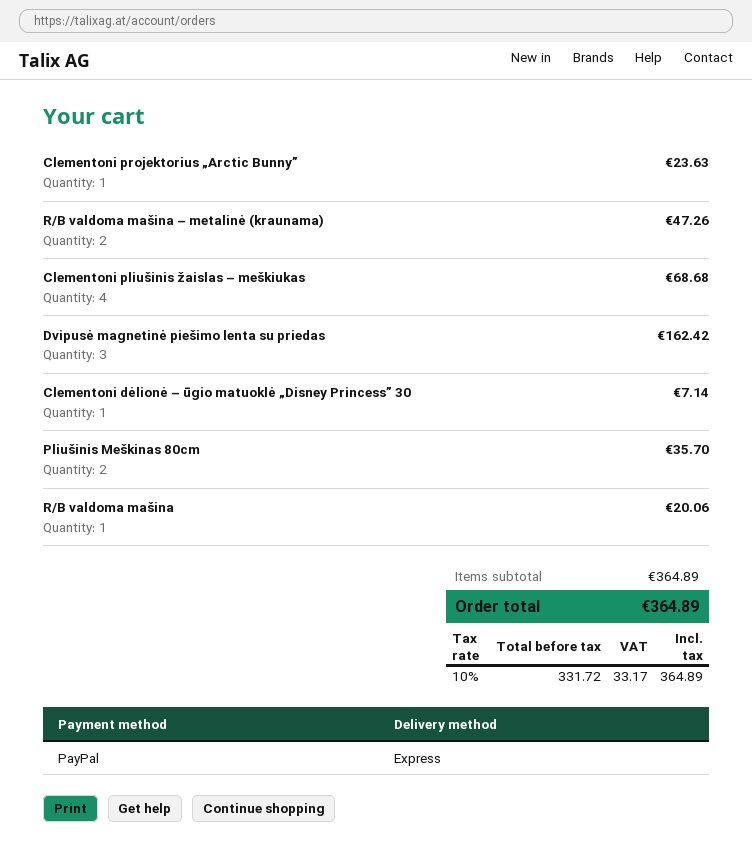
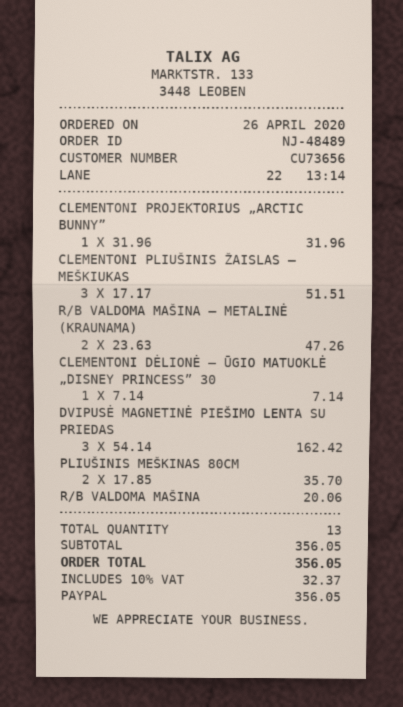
Clementoni projektorius „Arctic Bunny”: 1 for 23.63 -> 1 for 31.96
Clementoni pliušinis žaislas – meškiukas: 4 for 68.68 -> 3 for 51.51
subtotal: 364.89 -> 356.05
tax: 10% = 33.17 -> 10% = 32.37
total: 364.89 -> 356.05

